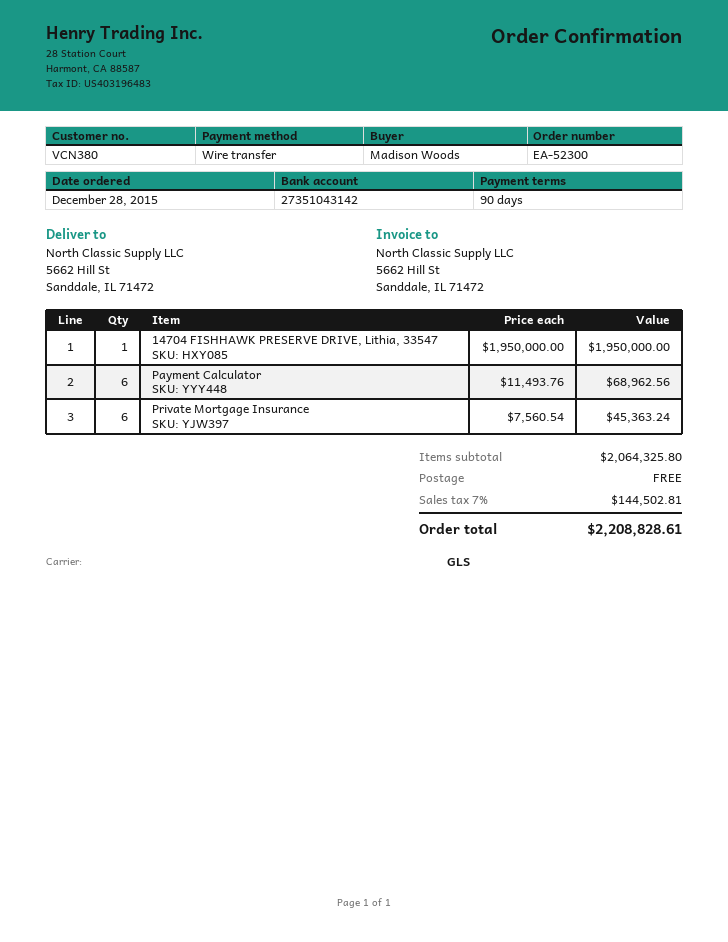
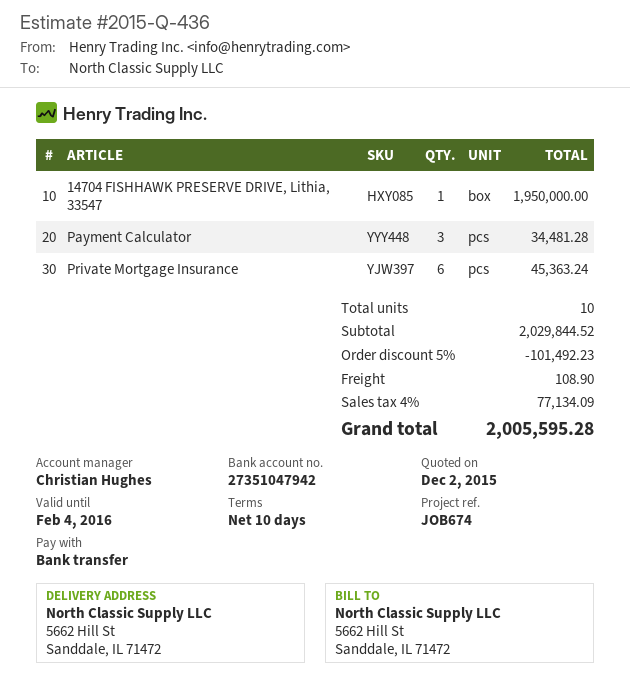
payment terms: 90 days -> 10 days
bank account: 27351043142 -> 27351047942
Payment Calculator: 6 for 68962.56 -> 3 for 34481.28
subtotal: 2064325.80 -> 2029844.52
discount: none -> 5% = 101492.23
shipping: 0.00 -> 108.90
tax: 7% = 144502.81 -> 4% = 77134.09
total: 2208828.61 -> 2005595.28

